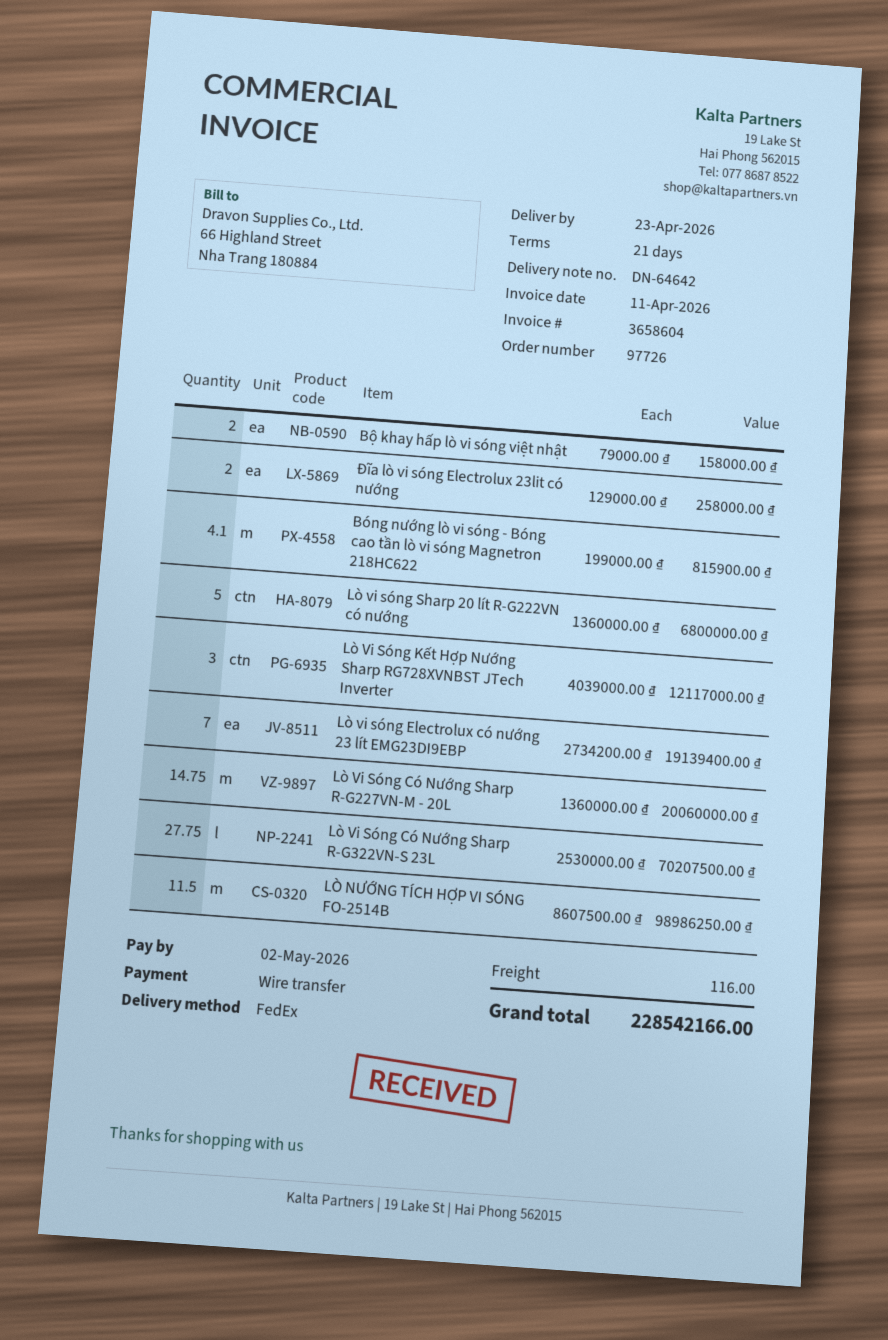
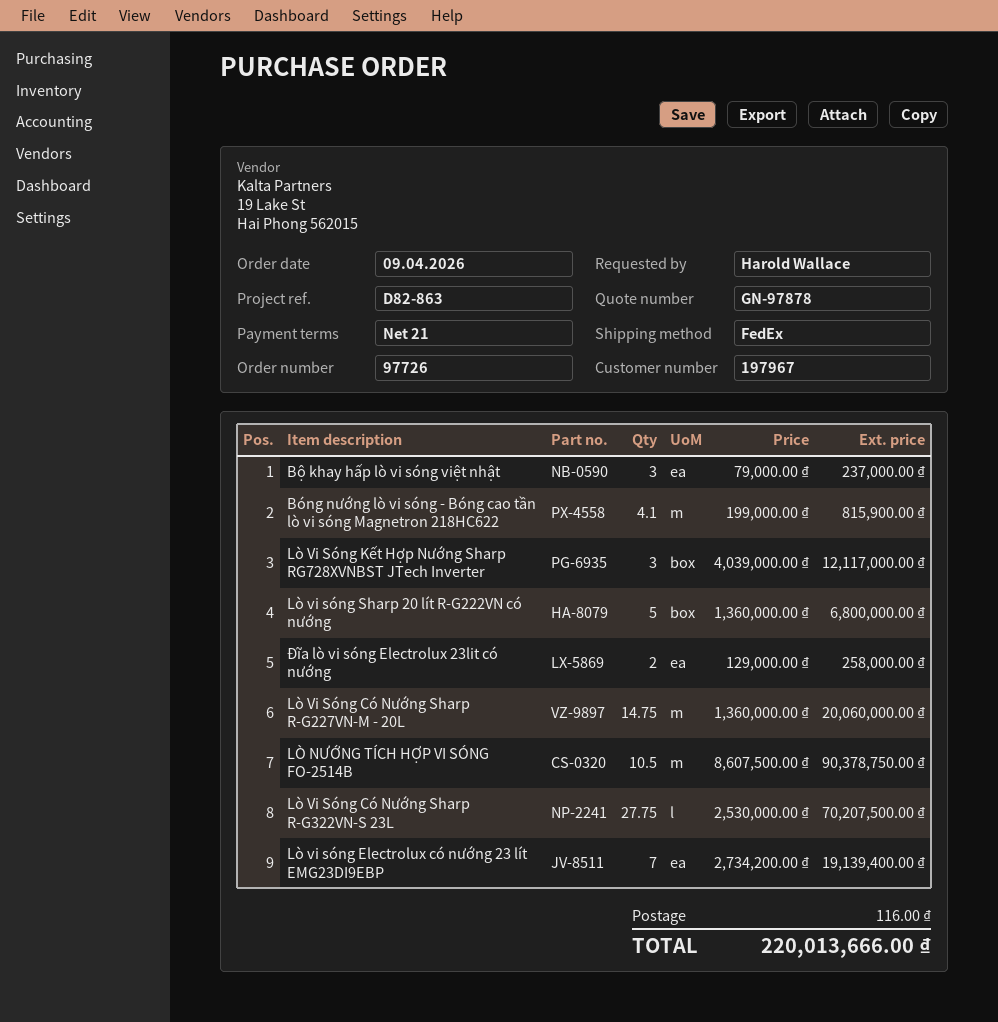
Bộ khay hấp lò vi sóng việt nhật: 2 x 79000.00 = 158000.00 -> 3 x 79000.00 = 237000.00
LÒ NƯỚNG TÍCH HỢP VI SÓNG FO-2514B: 11.5 x 8607500.00 = 98986250.00 -> 10.5 x 8607500.00 = 90378750.00
total: 228542166.00 -> 220013666.00

